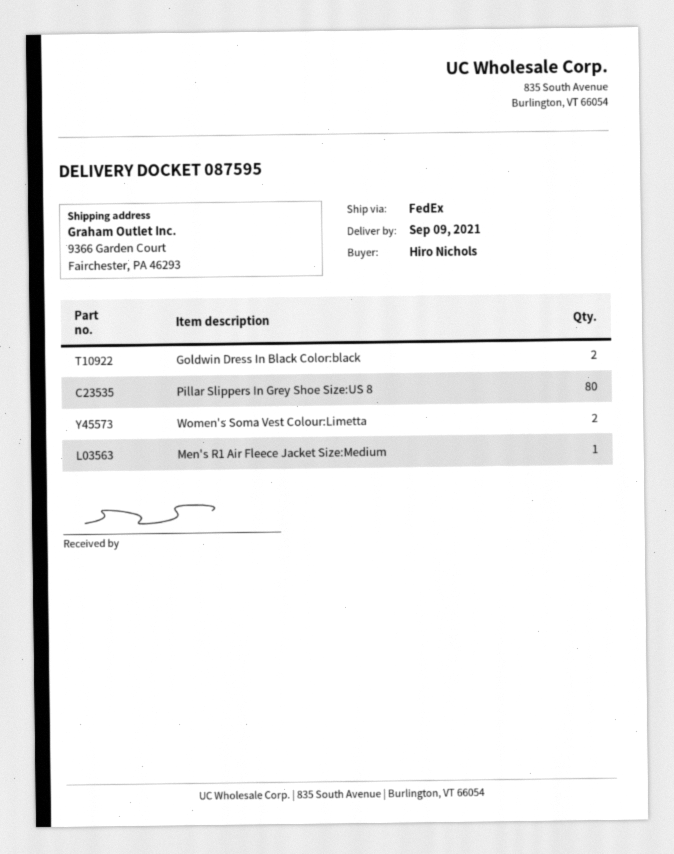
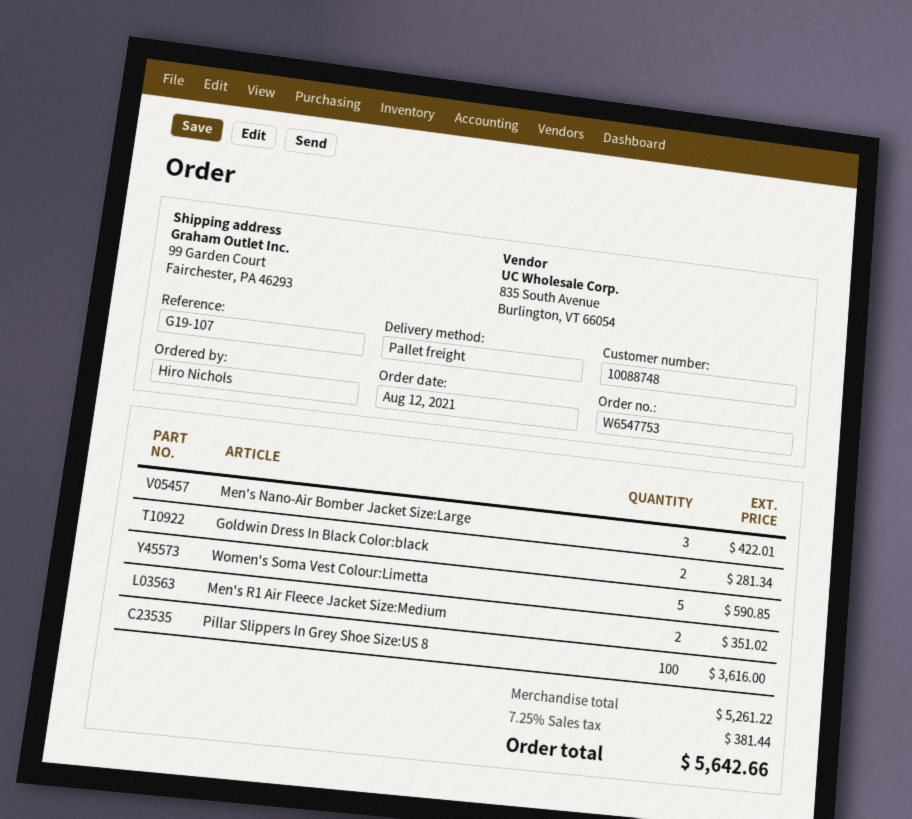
shipping method: FedEx -> pallet freight
ship to: 9366 Garden Court, Fairchester, PA 46293 -> 99 Garden Court, Fairchester, PA 46293
Pillar Slippers In Grey Shoe Size:US 8: 80 -> 100
Women's Soma Vest Colour:Limetta: 2 -> 5
Men's R1 Air Fleece Jacket Size:Medium: 1 -> 2
Men's Nano-Air Bomber Jacket Size:Large: none -> 3

